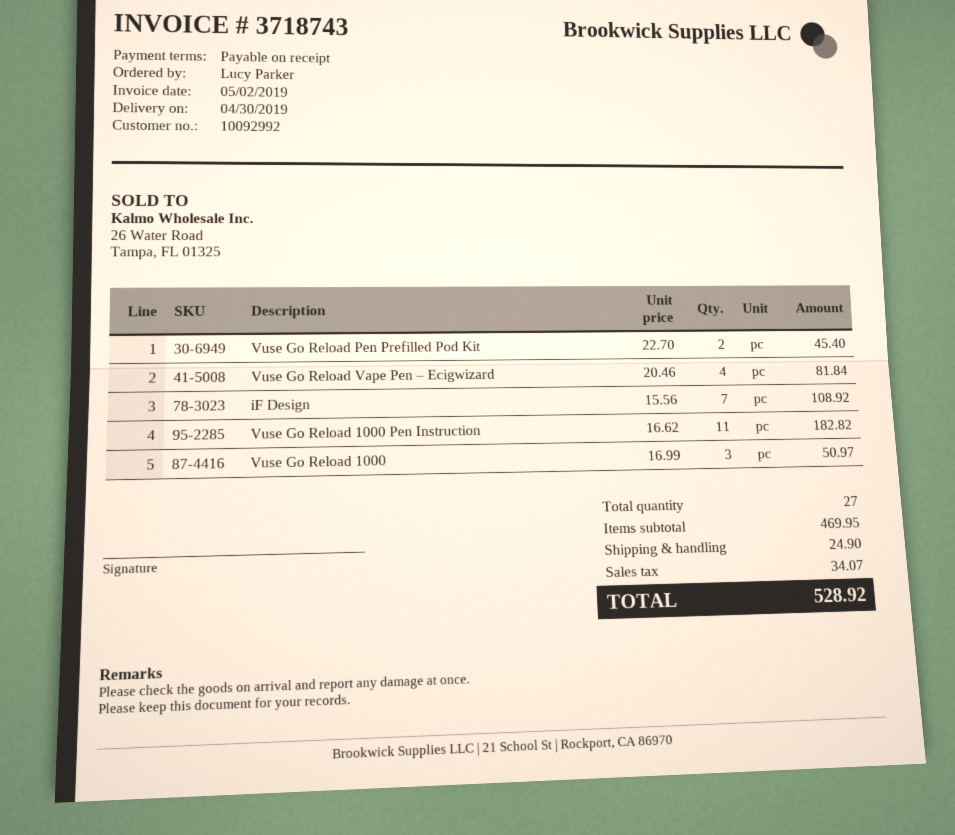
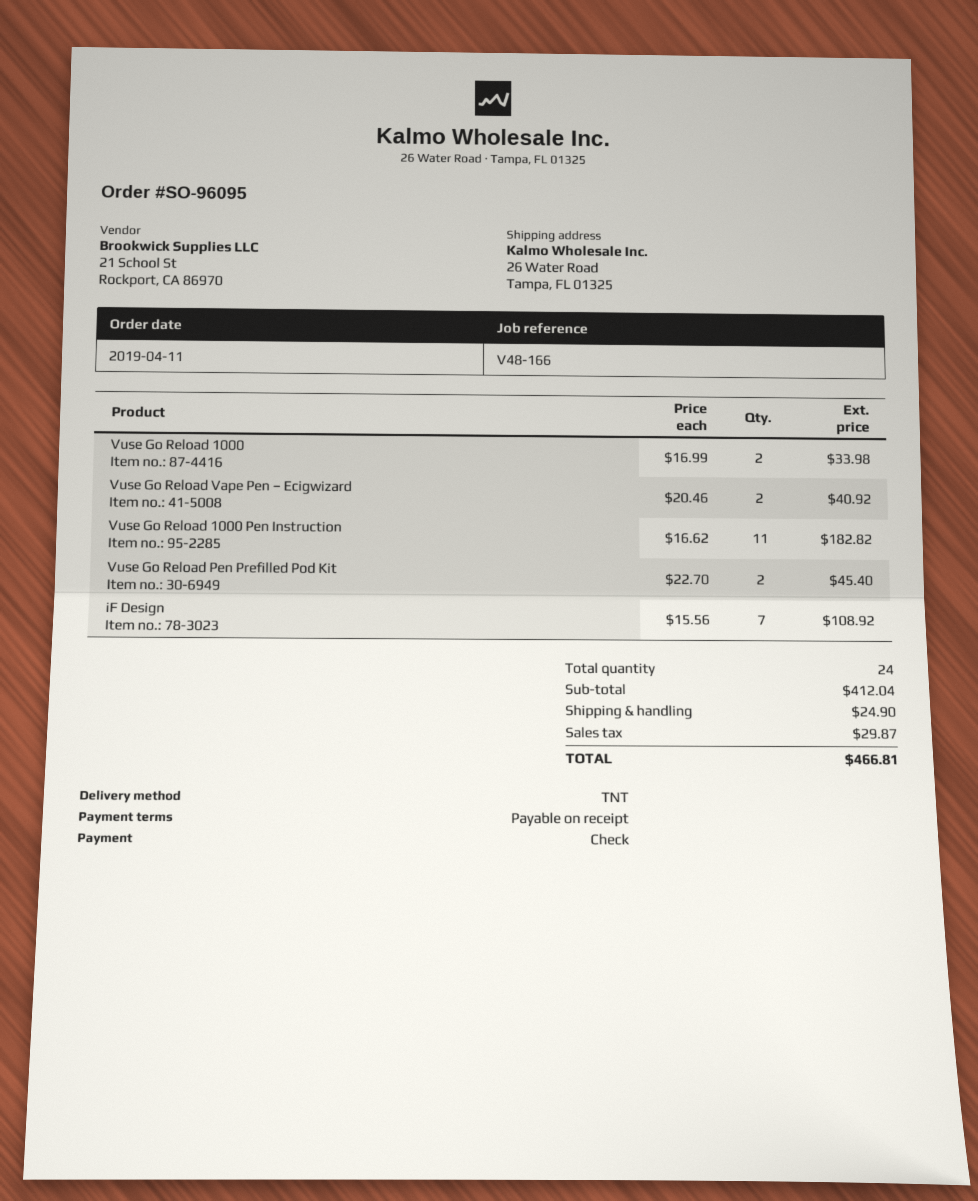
Vuse Go Reload Vape Pen – Ecigwizard: 4 x 20.46 = 81.84 -> 2 x 20.46 = 40.92
Vuse Go Reload 1000: 3 x 16.99 = 50.97 -> 2 x 16.99 = 33.98
total quantity: 27 -> 24
subtotal: 469.95 -> 412.04
tax: 34.07 -> 29.87
total: 528.92 -> 466.81

